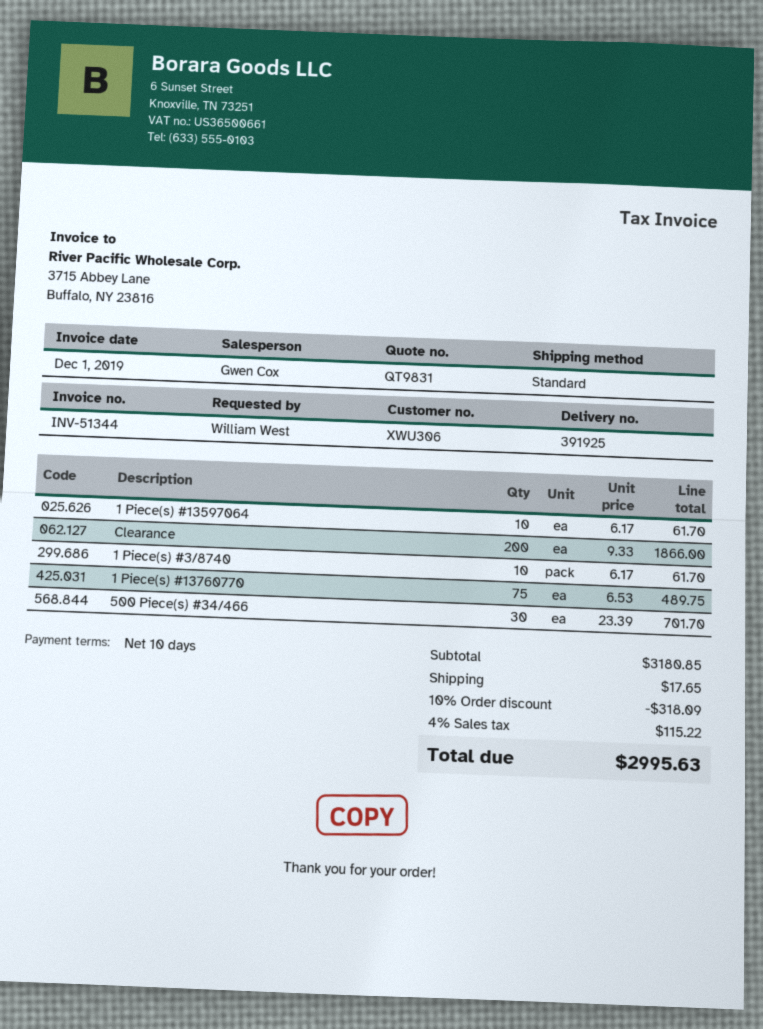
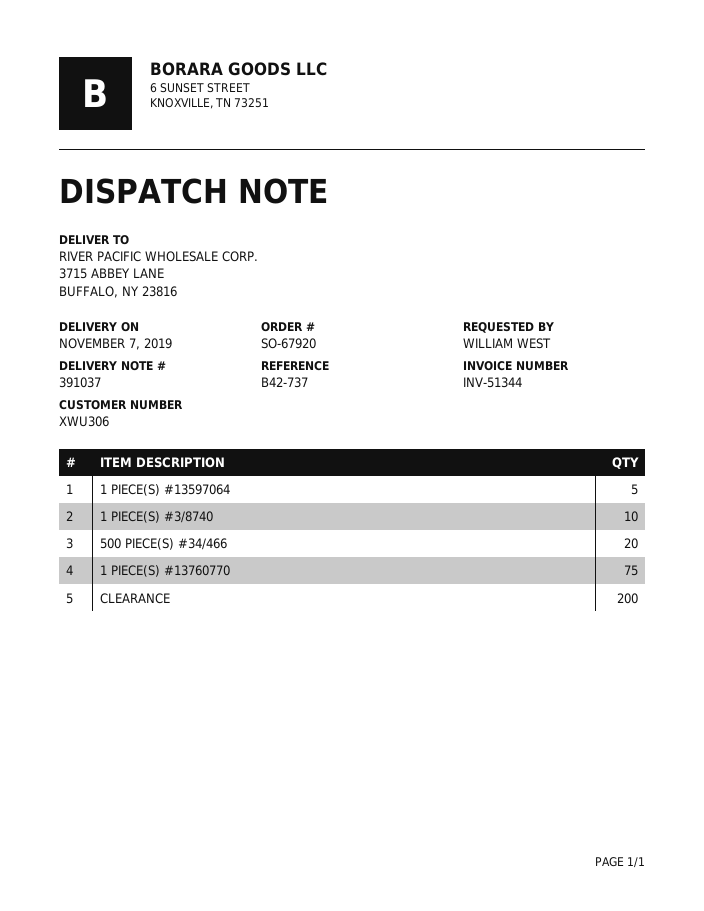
delivery note number: 391925 -> 391037
1 Piece(s) #13597064: 10 -> 5
500 Piece(s) #34/466: 30 -> 20

